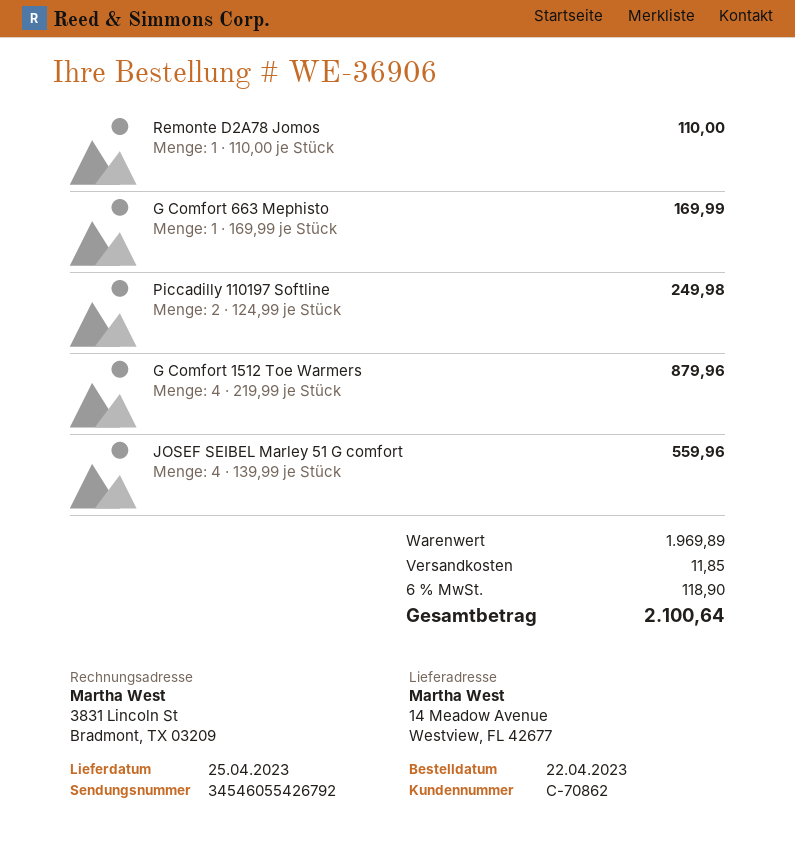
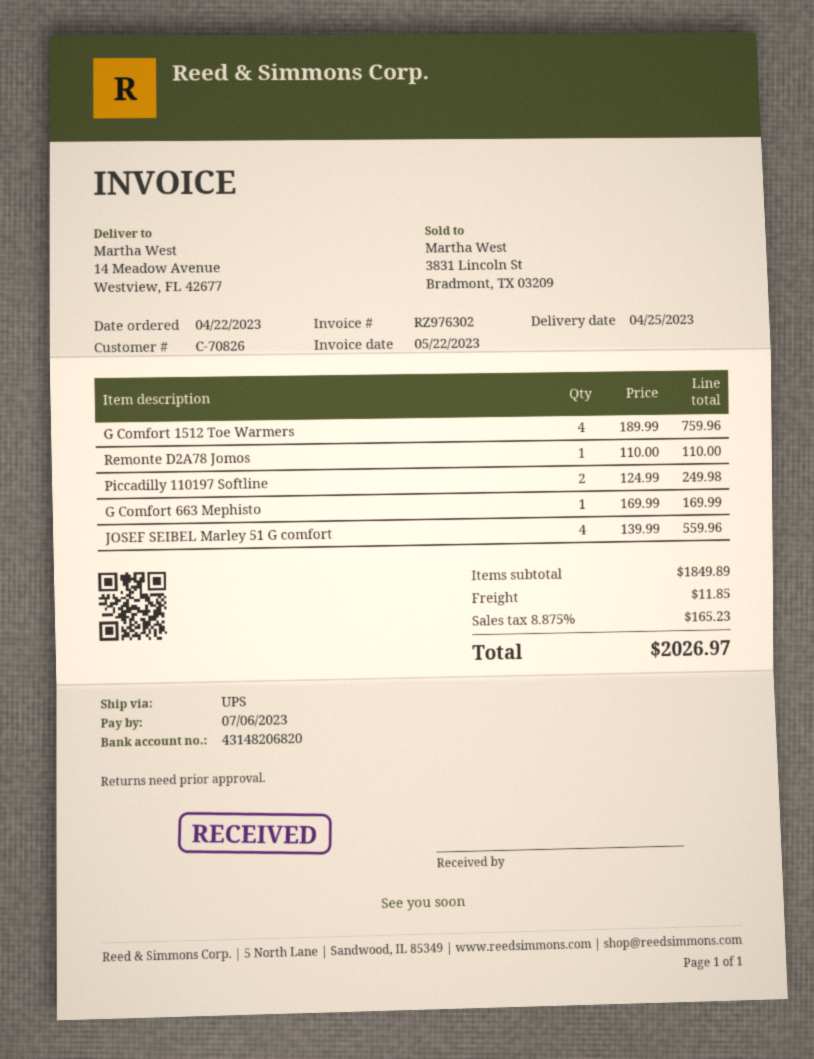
customer number: C-70862 -> C-70826
G Comfort 1512 Toe Warmers: 4 x 219.99 = 879.96 -> 4 x 189.99 = 759.96
subtotal: 1969.89 -> 1849.89
tax: 6% = 118.90 -> 8.875% = 165.23
total: 2100.64 -> 2026.97

